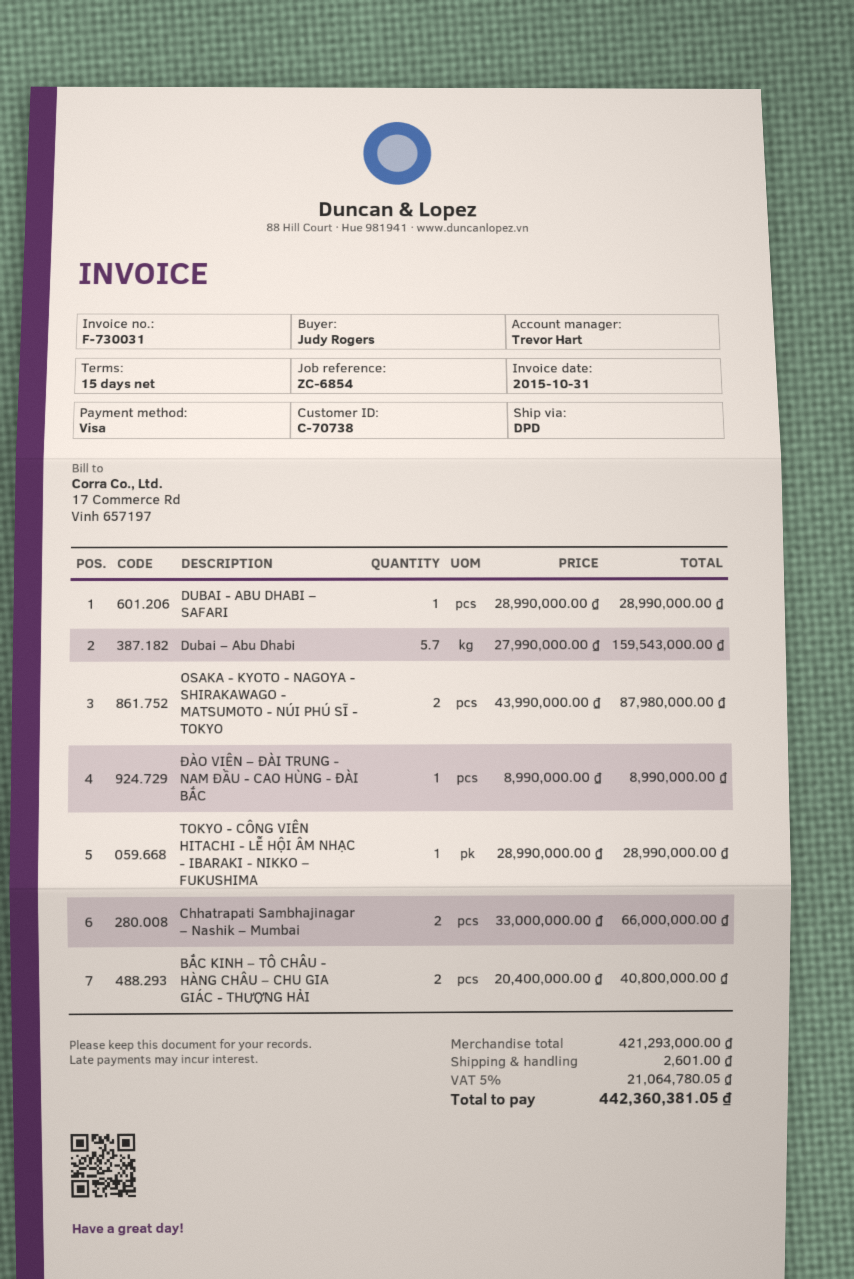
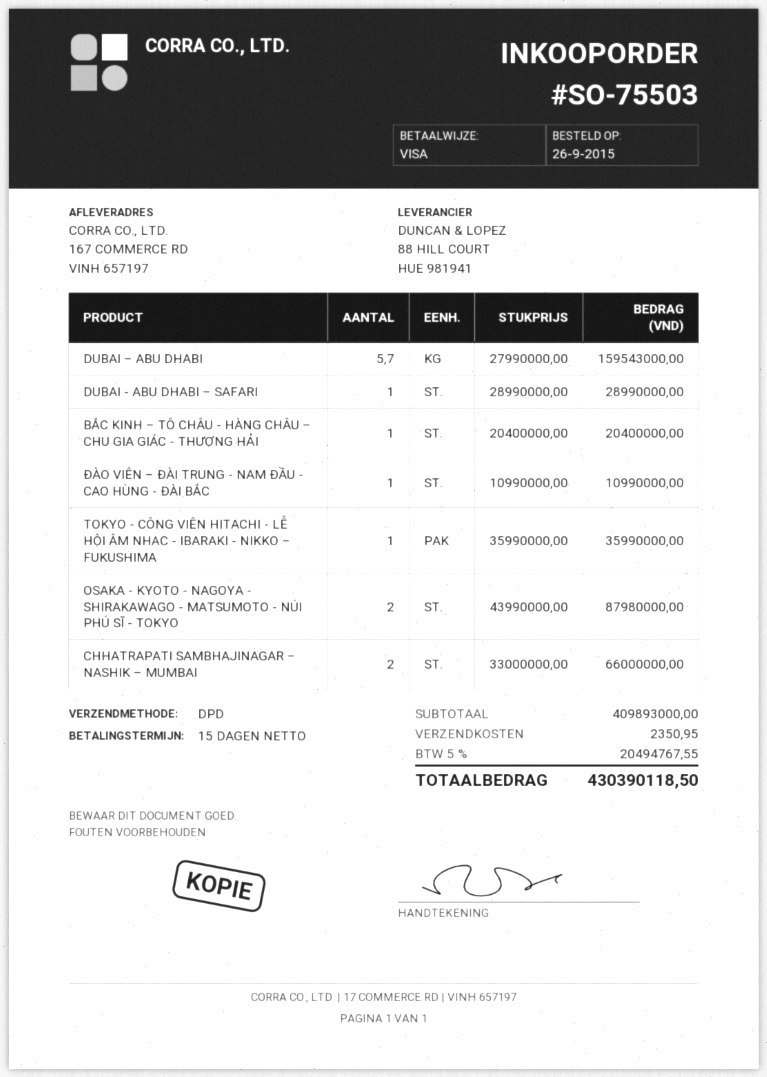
ĐÀO VIÊN – ĐÀI TRUNG - NAM ĐẦU - CAO HÙNG - ĐÀI BẮC: 1 x 8990000.00 = 8990000.00 -> 1 x 10990000.00 = 10990000.00
TOKYO - CÔNG VIÊN HITACHI - LỄ HỘI ÂM NHẠC - IBARAKI - NIKKO – FUKUSHIMA: 1 x 28990000.00 = 28990000.00 -> 1 x 35990000.00 = 35990000.00
BẮC KINH – TÔ CHÂU - HÀNG CHÂU – CHU GIA GIÁC - THƯỢNG HẢI: 2 x 20400000.00 = 40800000.00 -> 1 x 20400000.00 = 20400000.00
subtotal: 421293000.00 -> 409893000.00
shipping: 2601.00 -> 2350.95
tax: 5% = 21064780.05 -> 5% = 20494767.55
total: 442360381.05 -> 430390118.50

